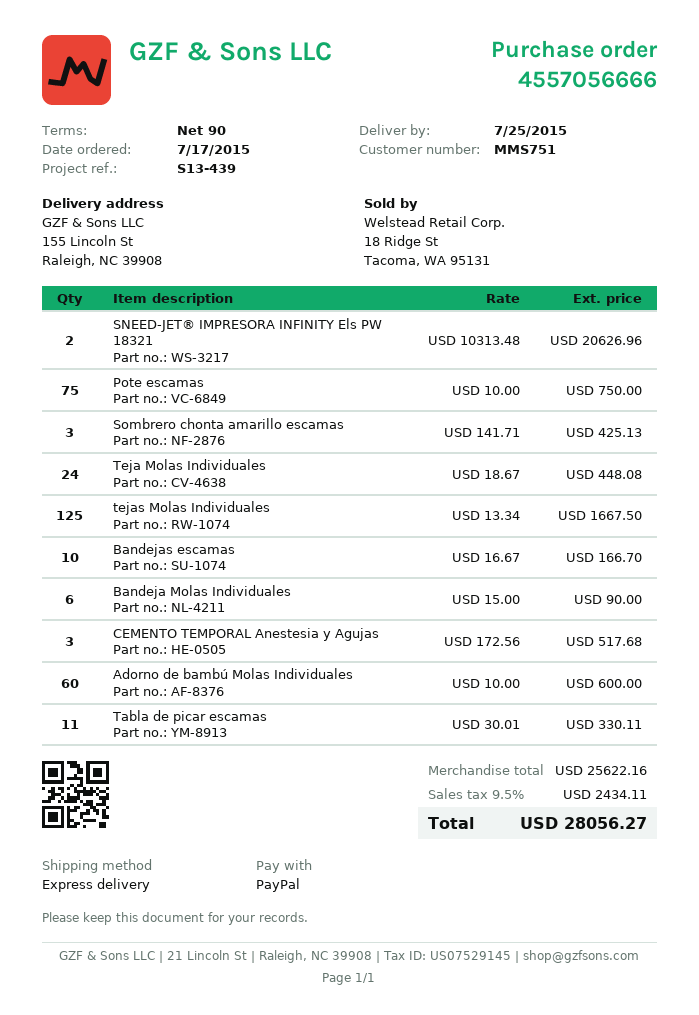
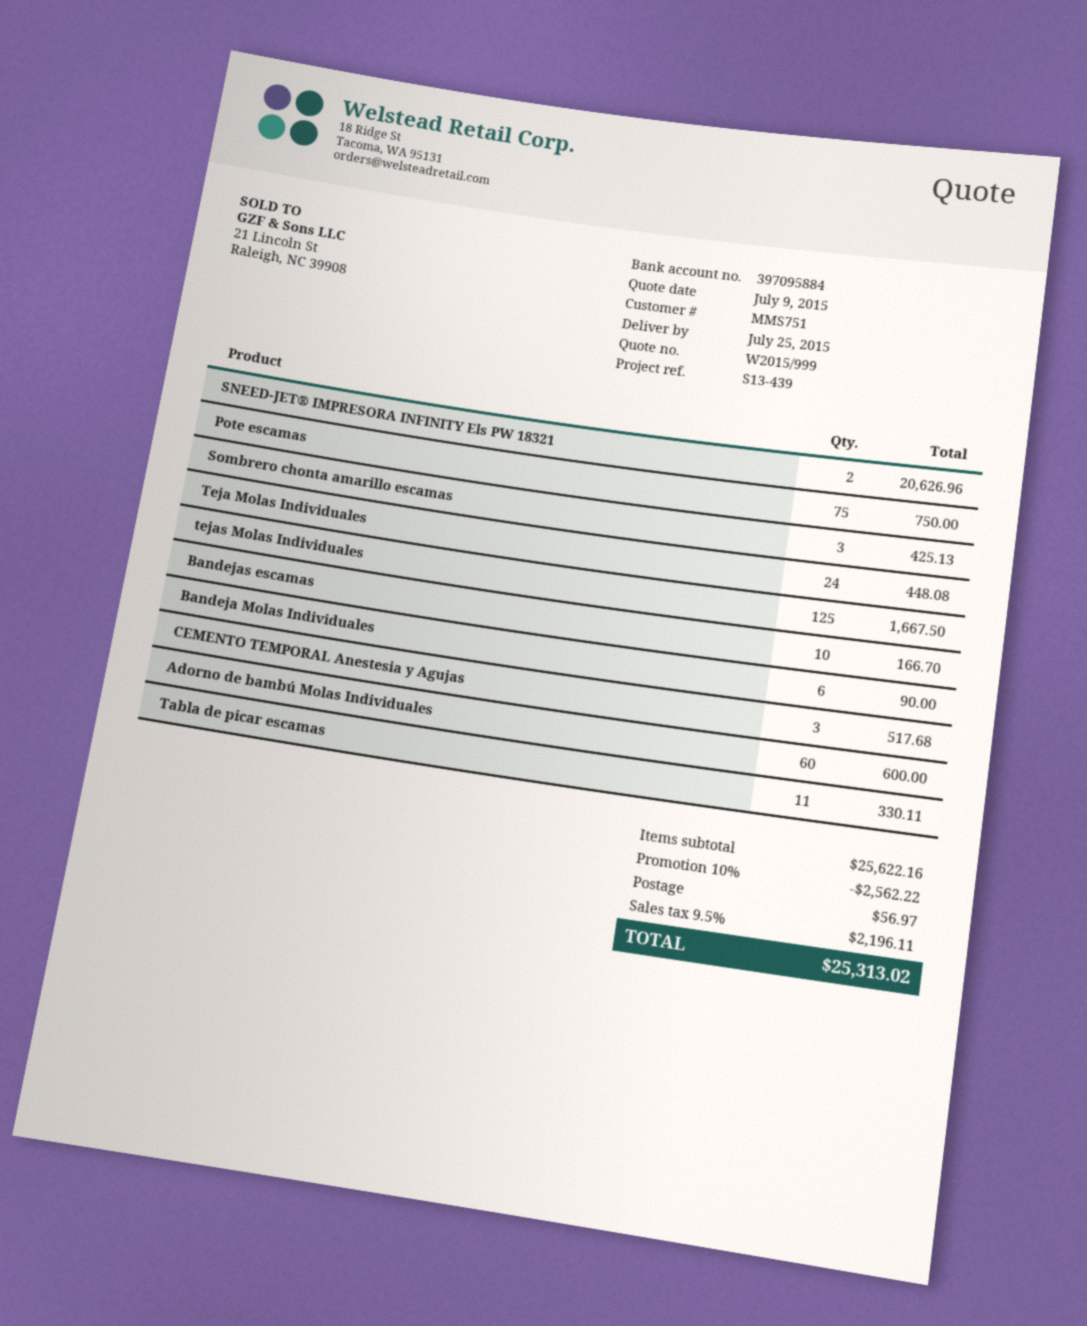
discount: none -> 10% = 2562.22
shipping: none -> 56.97
tax: 9.5% = 2434.11 -> 9.5% = 2196.11
total: 28056.27 -> 25313.02

